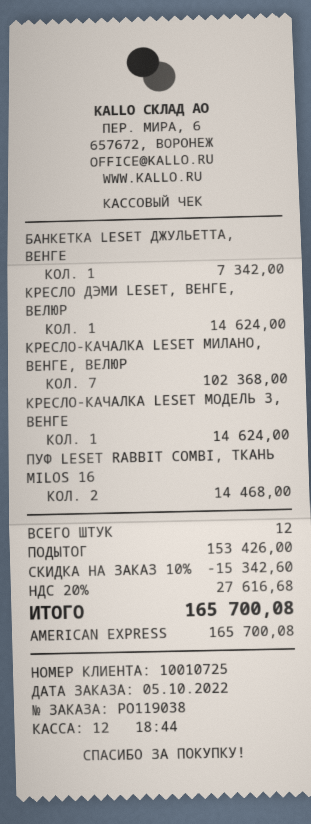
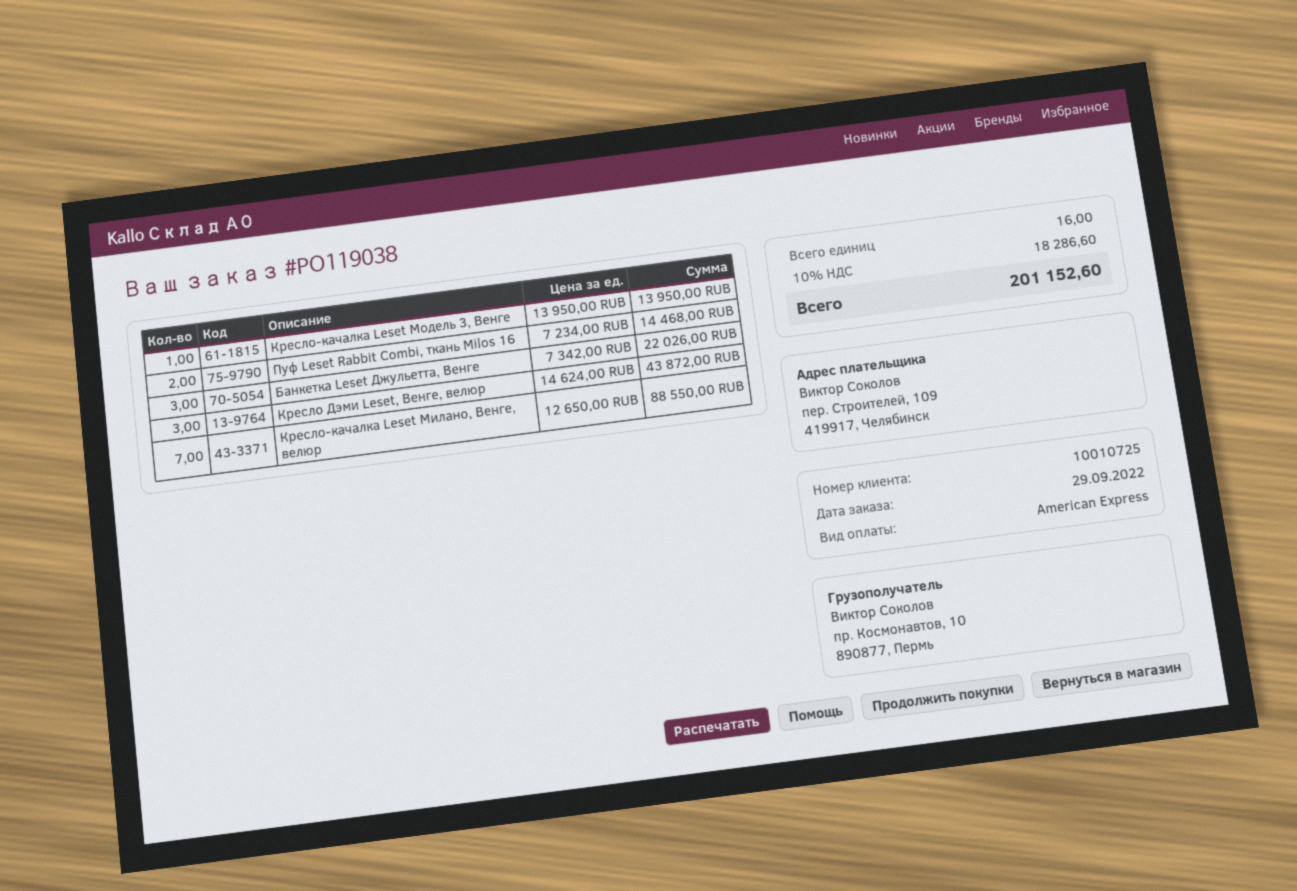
order date: 2022-10-05 -> 2022-09-29
БАНКЕТКА LESET ДЖУЛЬЕТТА, ВЕНГЕ: 1 for 7342.00 -> 3 for 22026.00
КРЕСЛО ДЭМИ LESET, ВЕНГЕ, ВЕЛЮР: 1 for 14624.00 -> 3 for 43872.00
КРЕСЛО-КАЧАЛКА LESET МИЛАНО, ВЕНГЕ, ВЕЛЮР: 7 for 102368.00 -> 7 for 88550.00
КРЕСЛО-КАЧАЛКА LESET МОДЕЛЬ 3, ВЕНГЕ: 1 for 14624.00 -> 1 for 13950.00
total quantity: 12 -> 16
discount: 10% = 15342.60 -> none
tax: 20% = 27616.68 -> 10% = 18286.60
total: 165700.08 -> 201152.60

